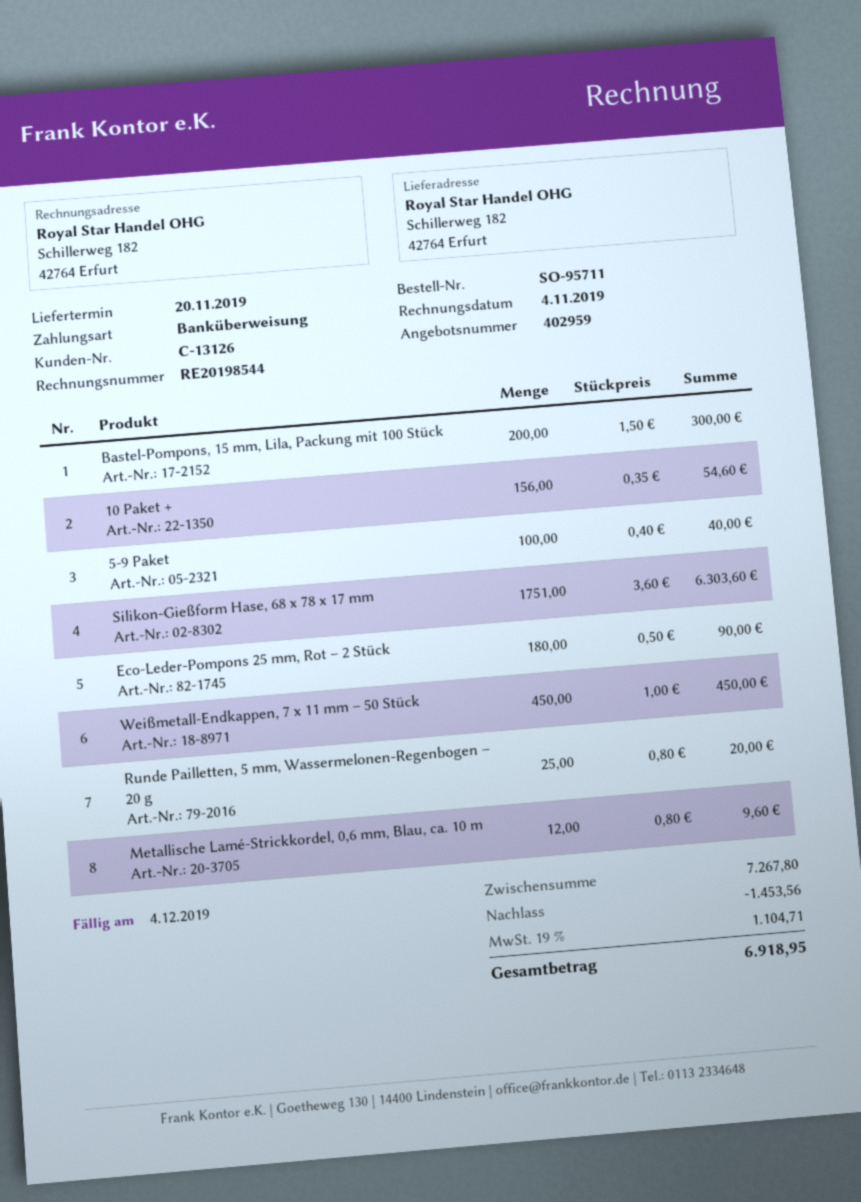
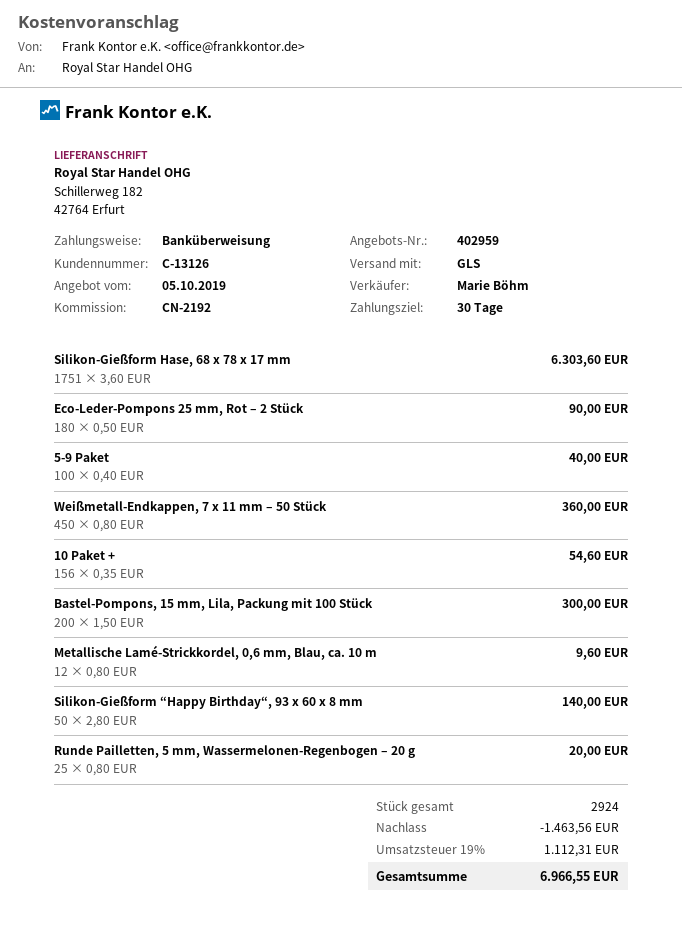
Weißmetall-Endkappen, 7 x 11 mm – 50 Stück: 450 x 1.00 = 450.00 -> 450 x 0.80 = 360.00
Silikon-Gießform “Happy Birthday“, 93 x 60 x 8 mm: none -> 50 x 2.80 = 140.00
discount: 1453.56 -> 1463.56
tax: 19% = 1104.71 -> 19% = 1112.31
total: 6918.95 -> 6966.55

